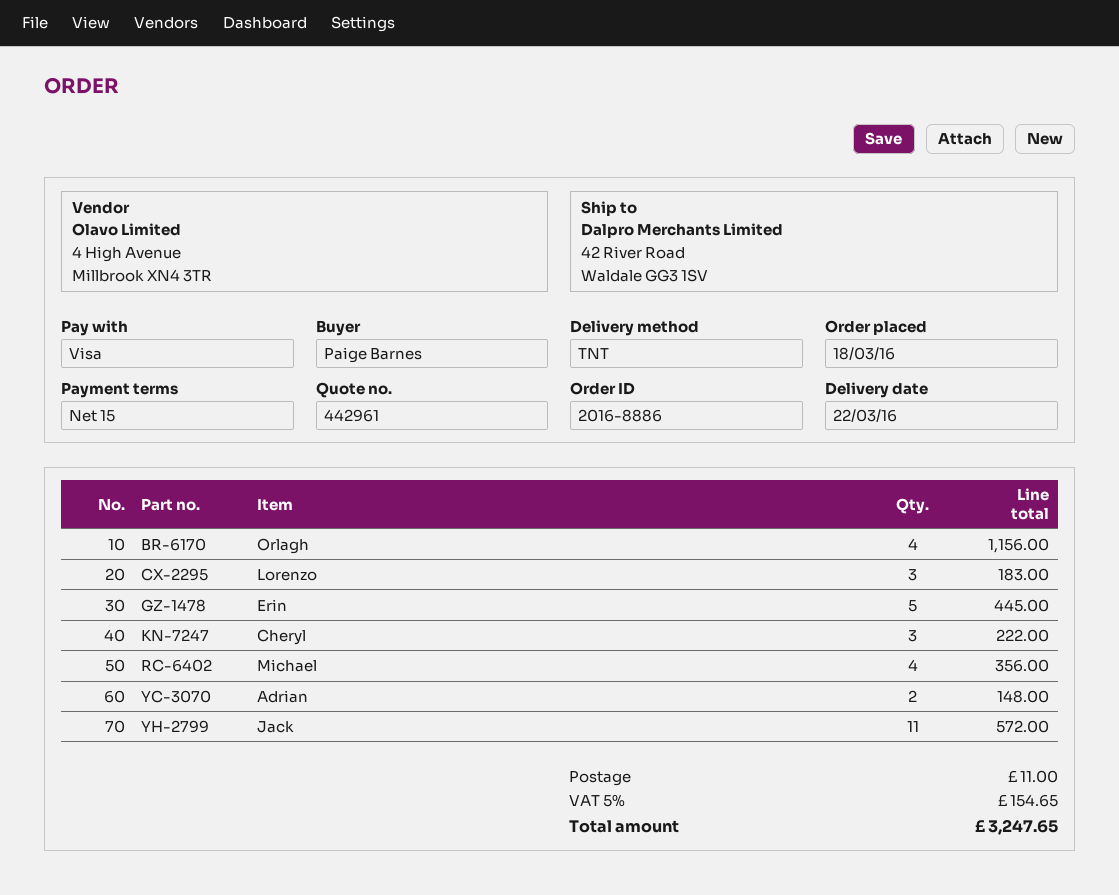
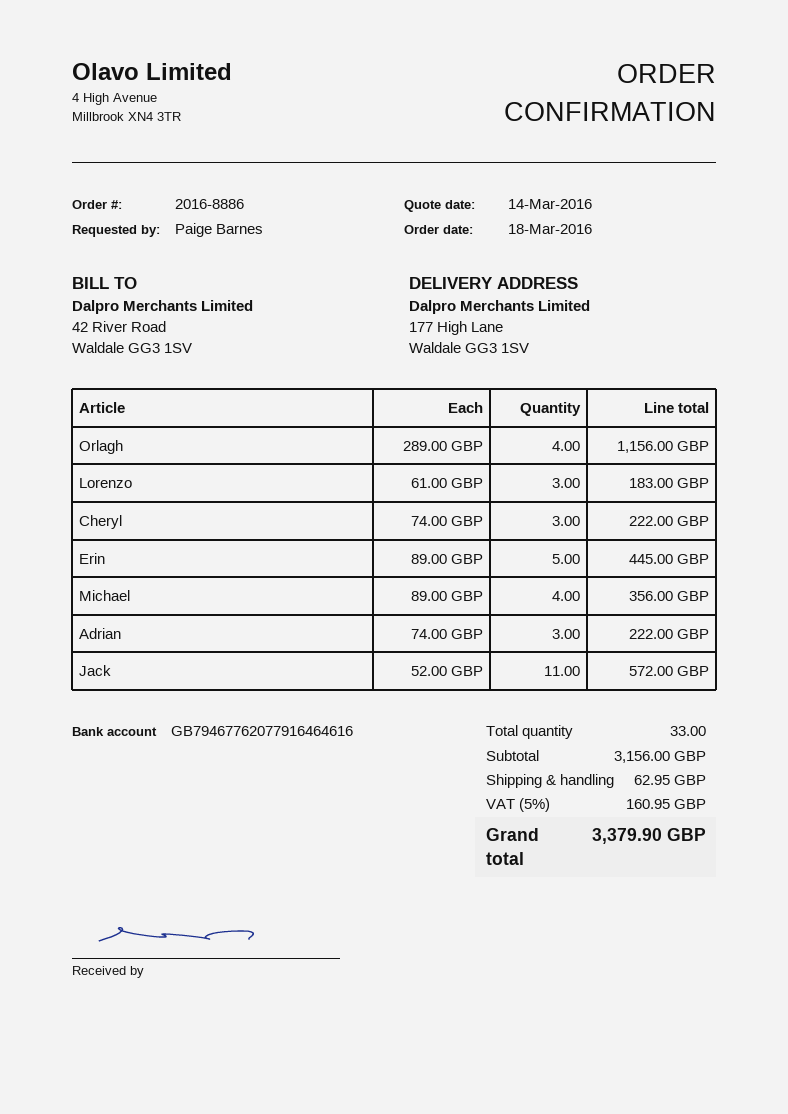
ship to: 42 River Road, Waldale GG3 1SV -> 177 High Lane, Waldale GG3 1SV
Adrian: 2 for 148.00 -> 3 for 222.00
shipping: 11.00 -> 62.95
tax: 5% = 154.65 -> 5% = 160.95
total: 3247.65 -> 3379.90

